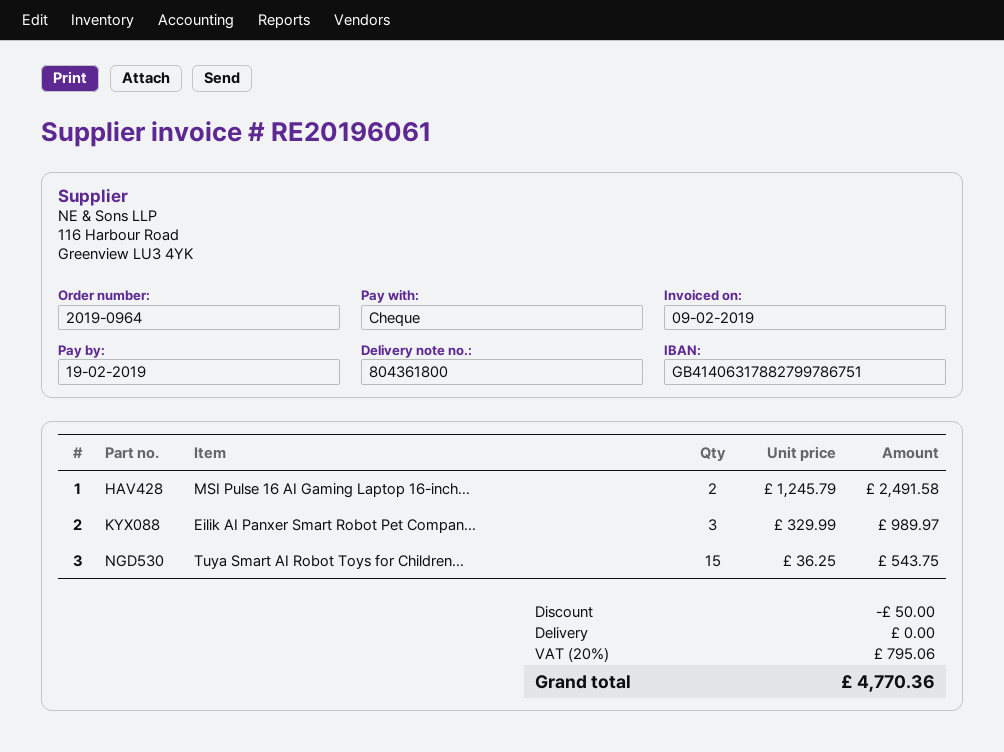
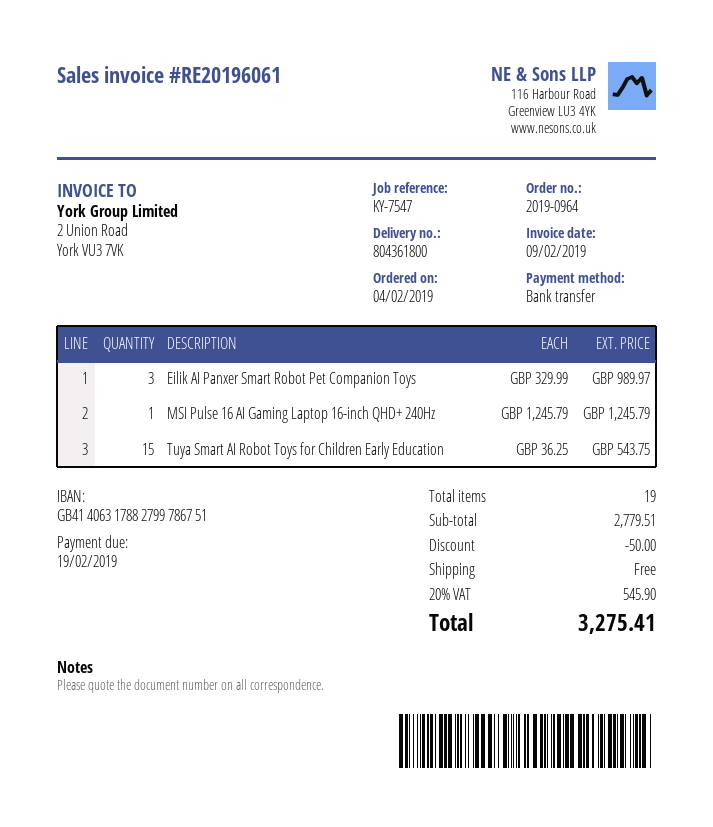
payment method: cheque -> bank transfer
MSI Pulse 16 AI Gaming Laptop 16-inch...: 2 x 1245.79 = 2491.58 -> 1 x 1245.79 = 1245.79
tax: 20% = 795.06 -> 20% = 545.90
total: 4770.36 -> 3275.41

